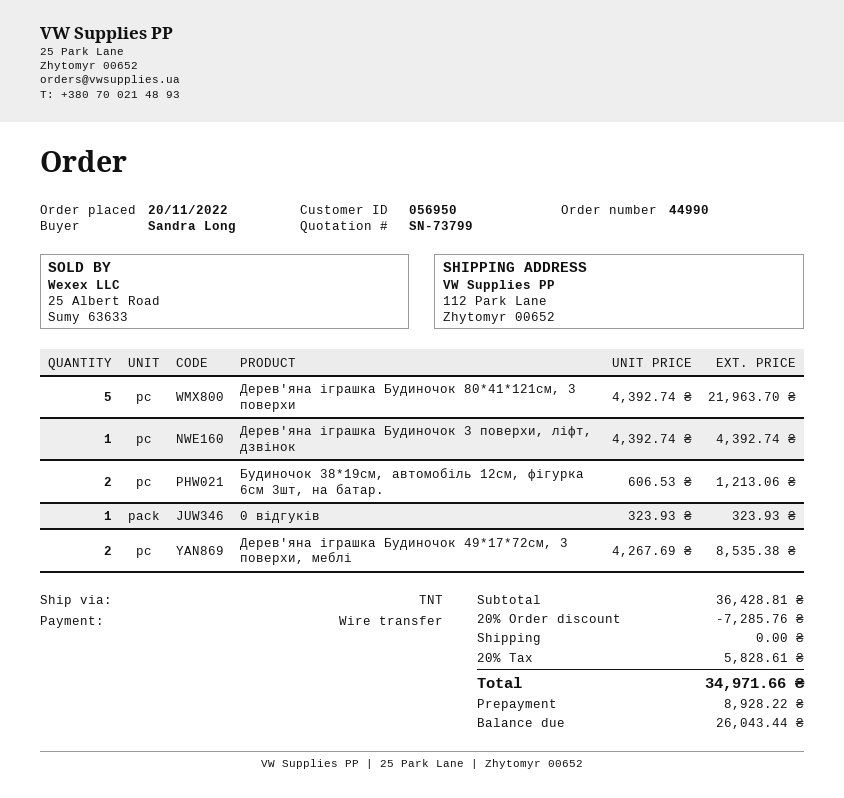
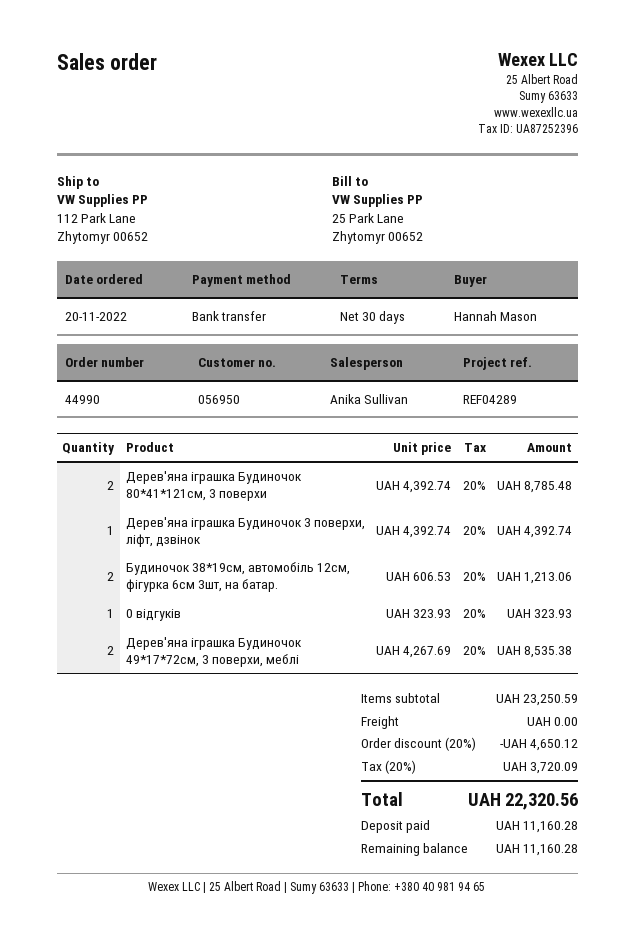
ordered by: Sandra Long -> Hannah Mason
Дерев'яна іграшка Будиночок 80*41*121см, 3 поверхи: 5 x 4392.74 = 21963.70 -> 2 x 4392.74 = 8785.48
subtotal: 36428.81 -> 23250.59
discount: 20% = 7285.76 -> 20% = 4650.12
tax: 20% = 5828.61 -> 20% = 3720.09
total: 34971.66 -> 22320.56
deposit: 8928.22 -> 11160.28
balance: 26043.44 -> 11160.28

